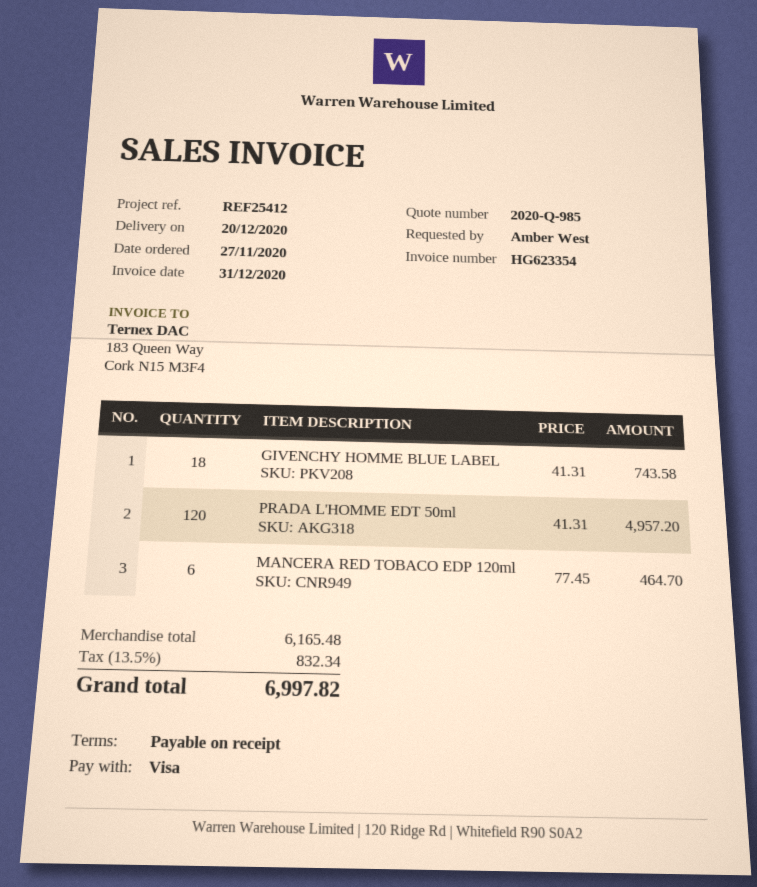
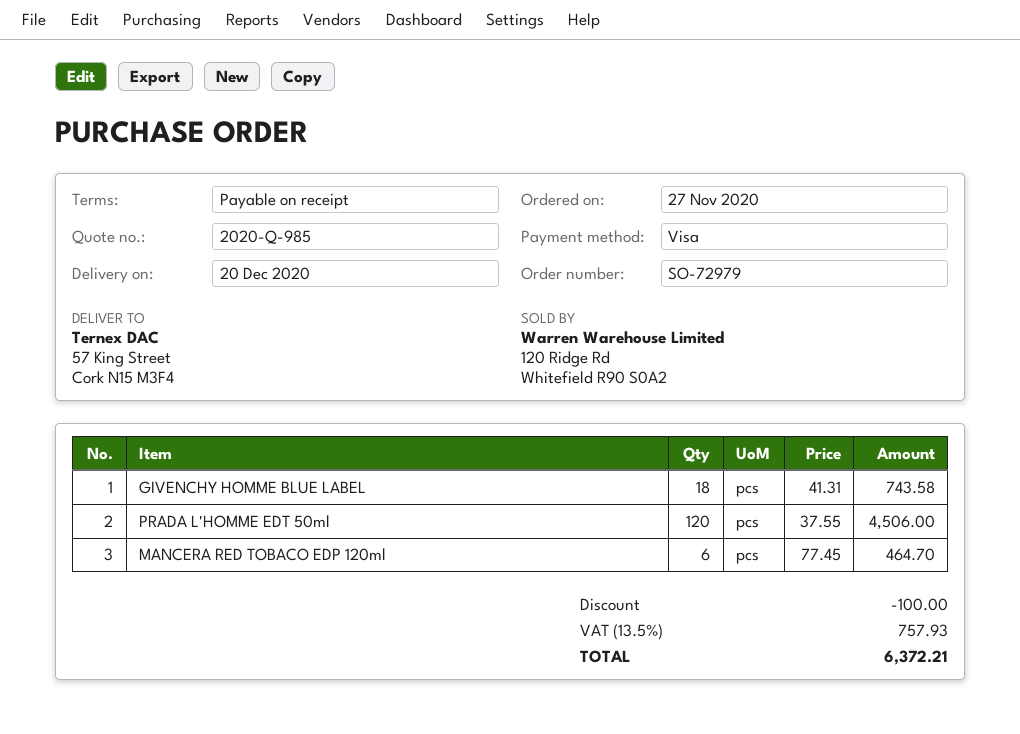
PRADA L'HOMME EDT 50ml: 120 x 41.31 = 4957.20 -> 120 x 37.55 = 4506.00
discount: none -> 100.00
tax: 13.5% = 832.34 -> 13.5% = 757.93
total: 6997.82 -> 6372.21

